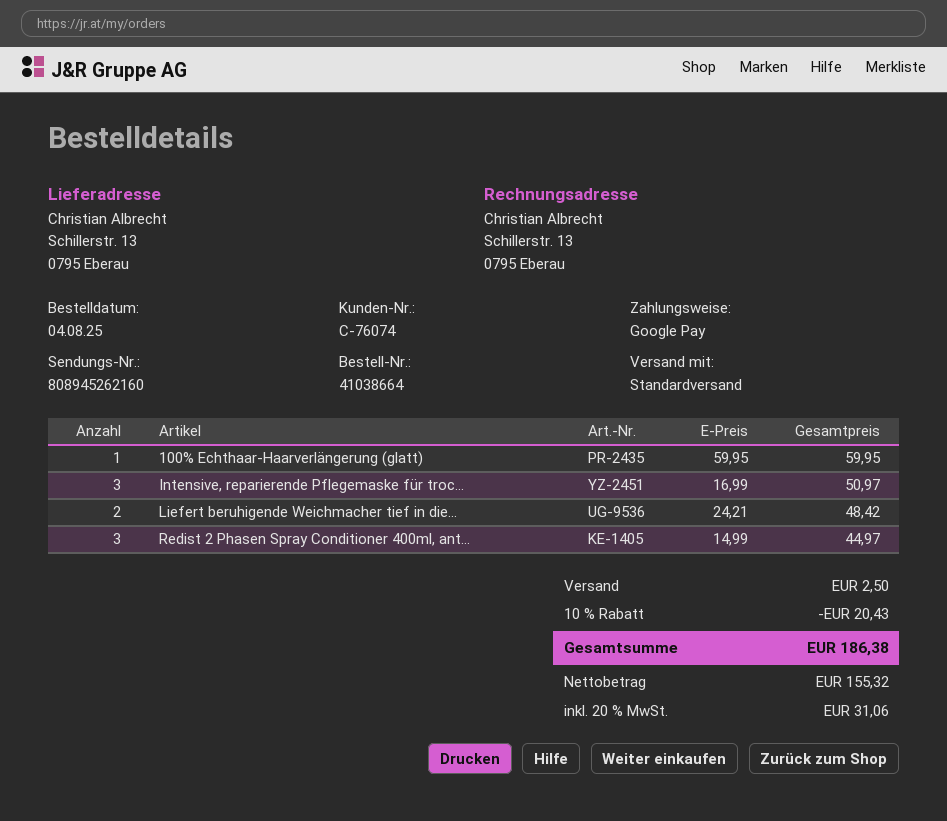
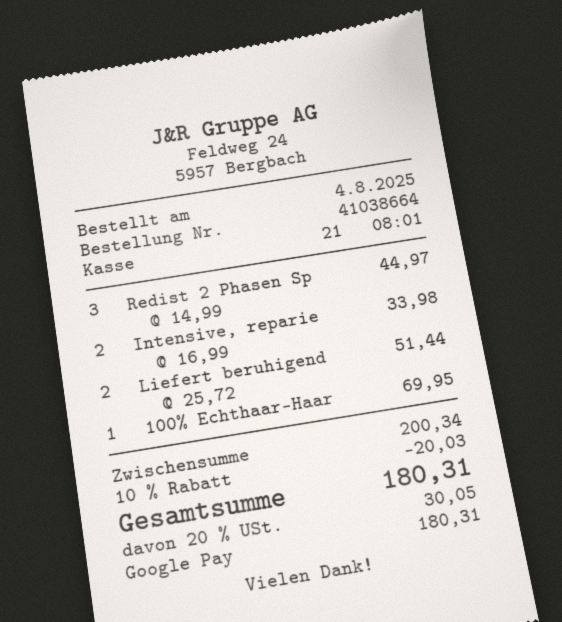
100% Echthaar-Haarverlängerung (glatt): 1 x 59.95 = 59.95 -> 1 x 69.95 = 69.95
Intensive, reparierende Pflegemaske für troc...: 3 x 16.99 = 50.97 -> 2 x 16.99 = 33.98
Liefert beruhigende Weichmacher tief in die...: 2 x 24.21 = 48.42 -> 2 x 25.72 = 51.44
discount: 10% = 20.43 -> 10% = 20.03
shipping: 2.50 -> none
tax: 20% = 31.06 -> 20% = 30.05
total: 186.38 -> 180.31

